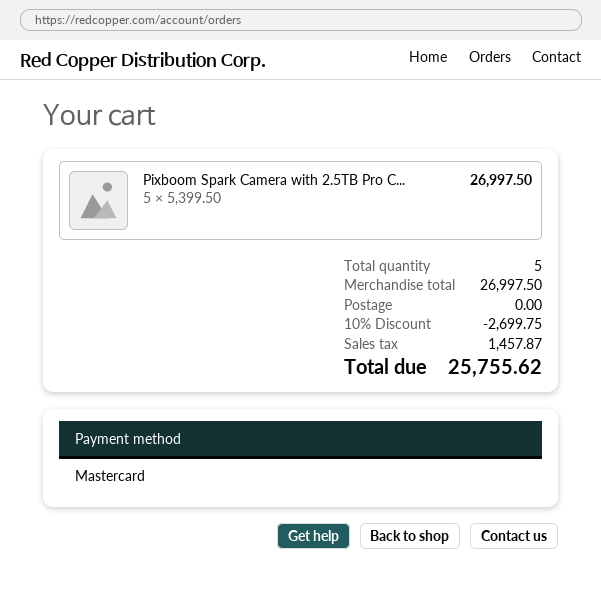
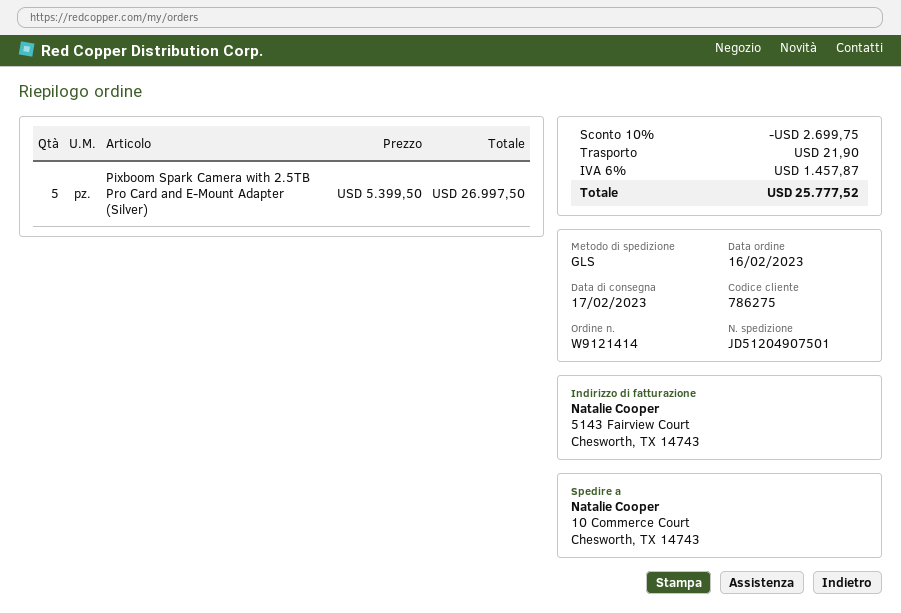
shipping: 0.00 -> 21.90
total: 25755.62 -> 25777.52

